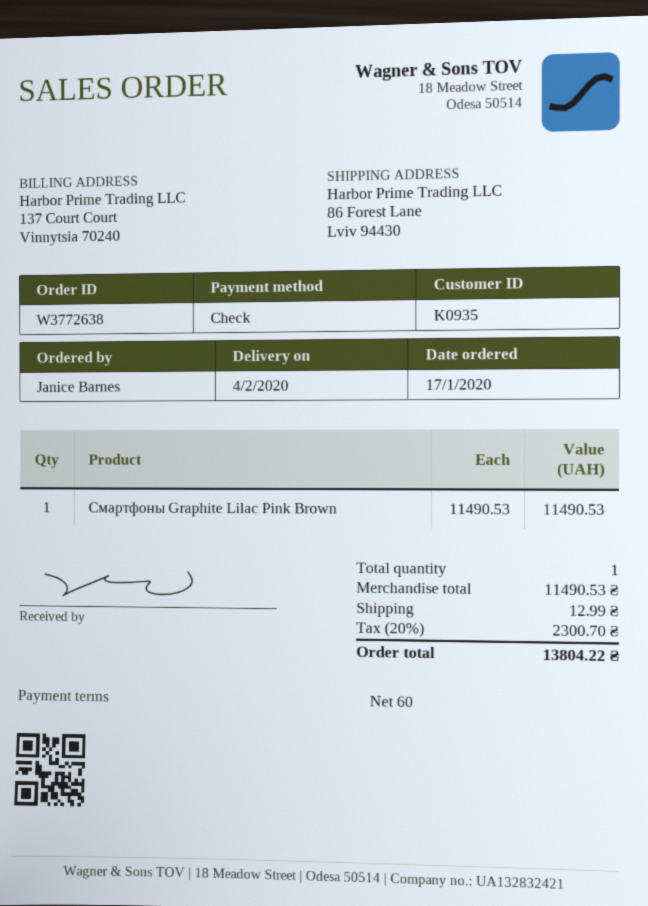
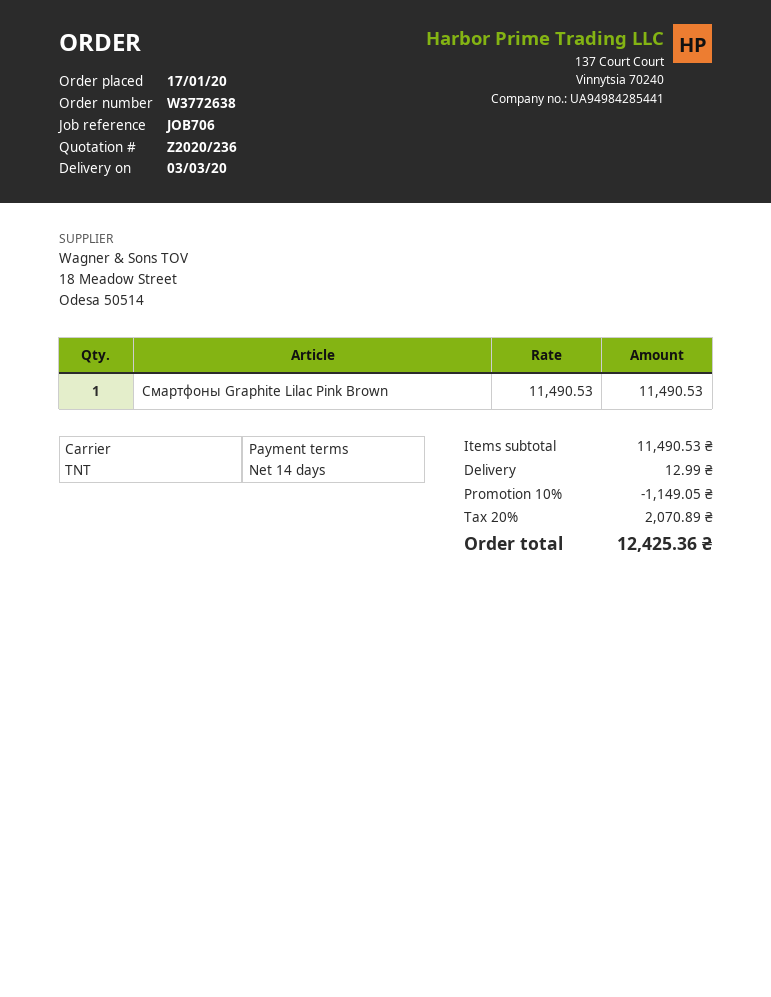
delivery date: 2020-02-04 -> 2020-03-03
payment terms: 60 days -> 14 days
discount: none -> 10% = 1149.05
tax: 20% = 2300.70 -> 20% = 2070.89
total: 13804.22 -> 12425.36

